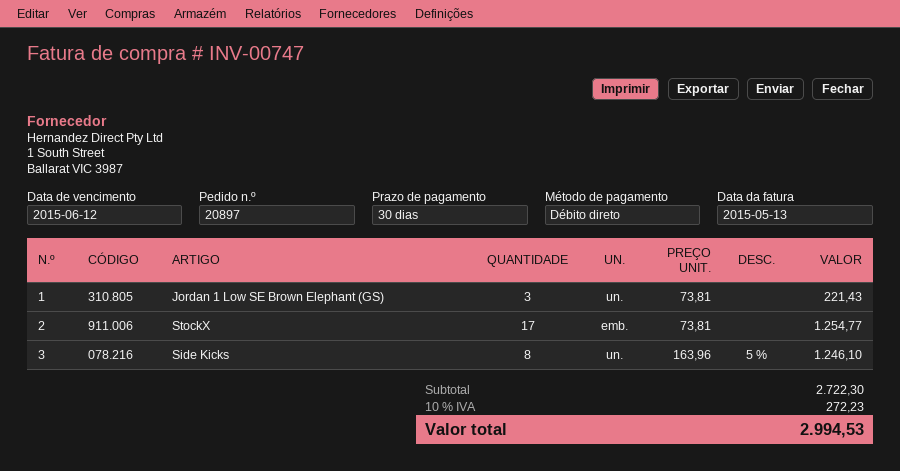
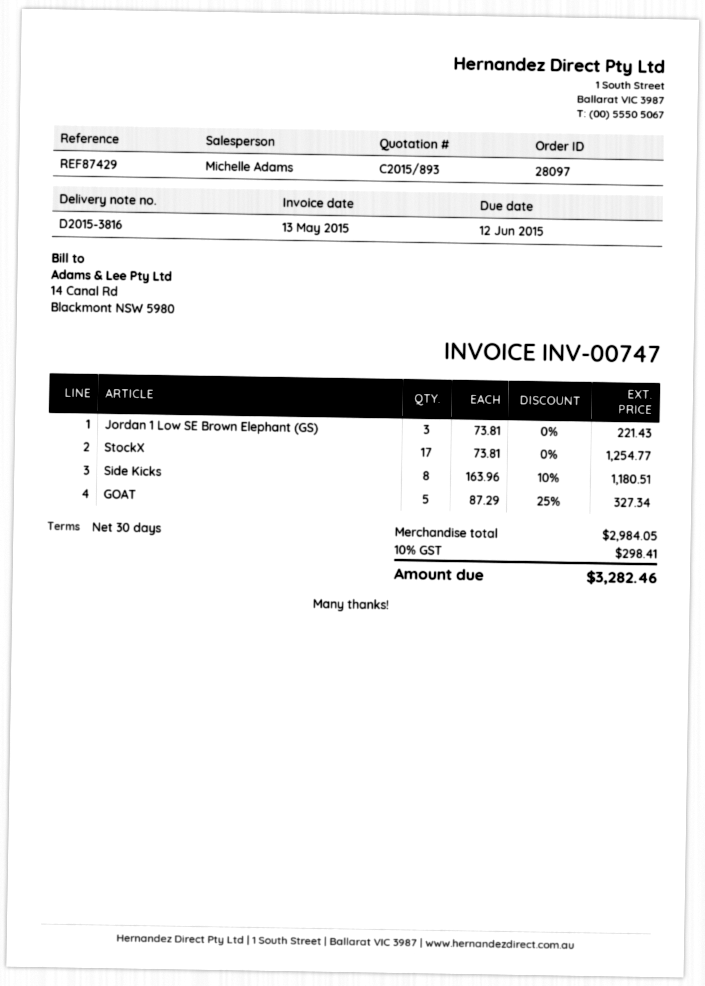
order number: 20897 -> 28097
Side Kicks: 8 x 163.96 - 5% = 1246.10 -> 8 x 163.96 - 10% = 1180.51
GOAT: none -> 5 x 87.29 - 25% = 327.34
subtotal: 2722.30 -> 2984.05
tax: 10% = 272.23 -> 10% = 298.41
total: 2994.53 -> 3282.46

